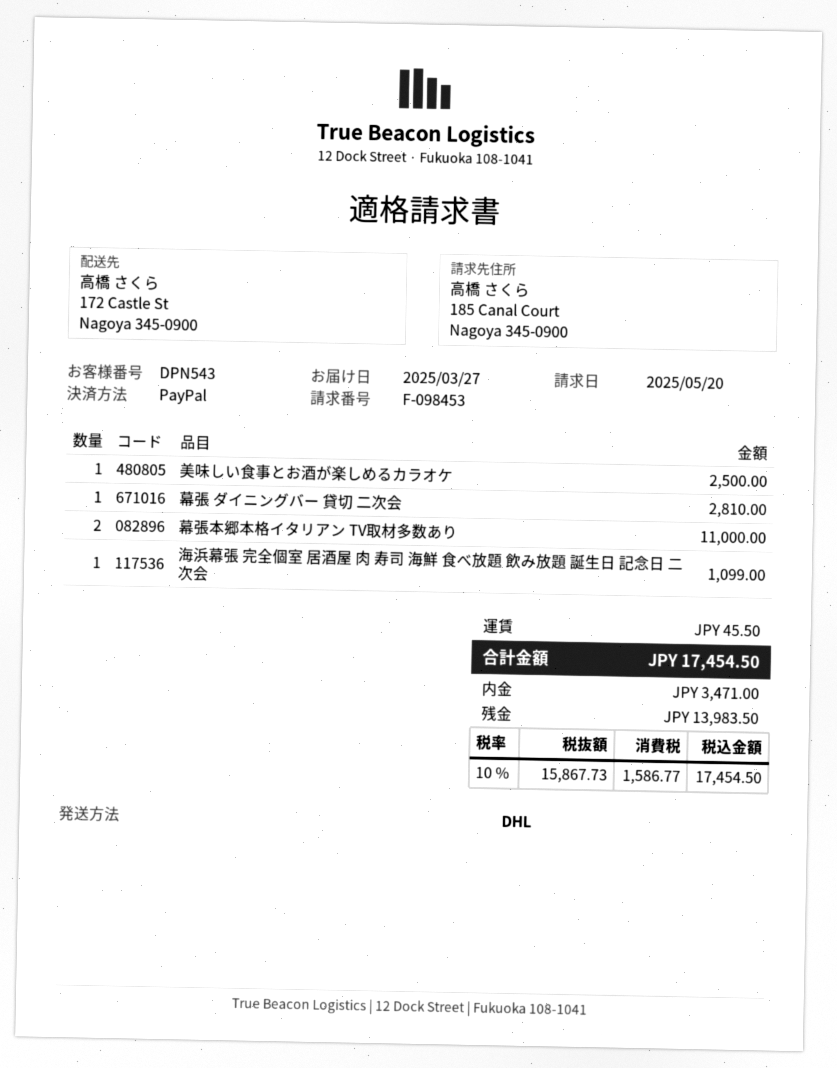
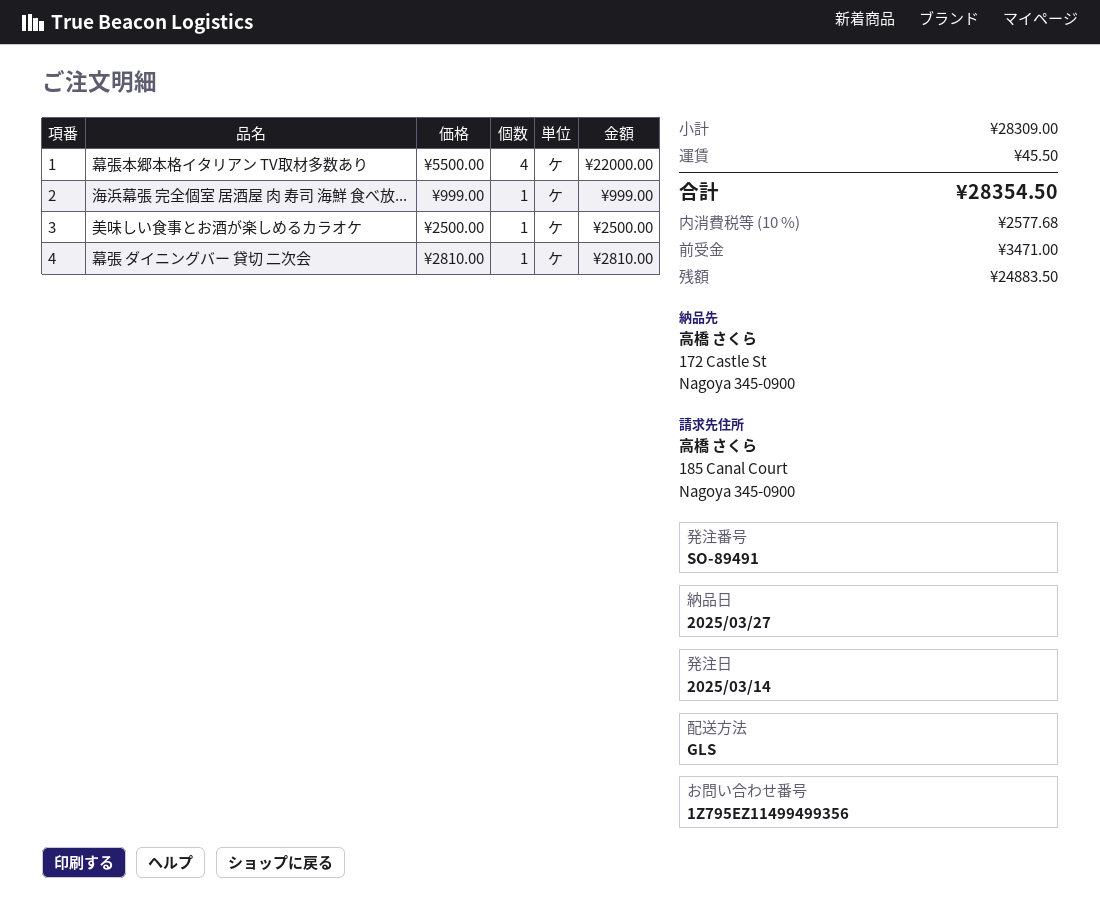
shipping method: DHL -> GLS
幕張本郷本格イタリアン TV取材多数あり: 2 for 11000.00 -> 4 for 22000.00
海浜幕張 完全個室 居酒屋 肉 寿司 海鮮 食べ放題 飲み放題 誕生日 記念日 二次会: 1 for 1099.00 -> 1 for 999.00
tax: 10% = 1586.77 -> 10% = 2577.68
total: 17454.50 -> 28354.50
balance: 13983.50 -> 24883.50

